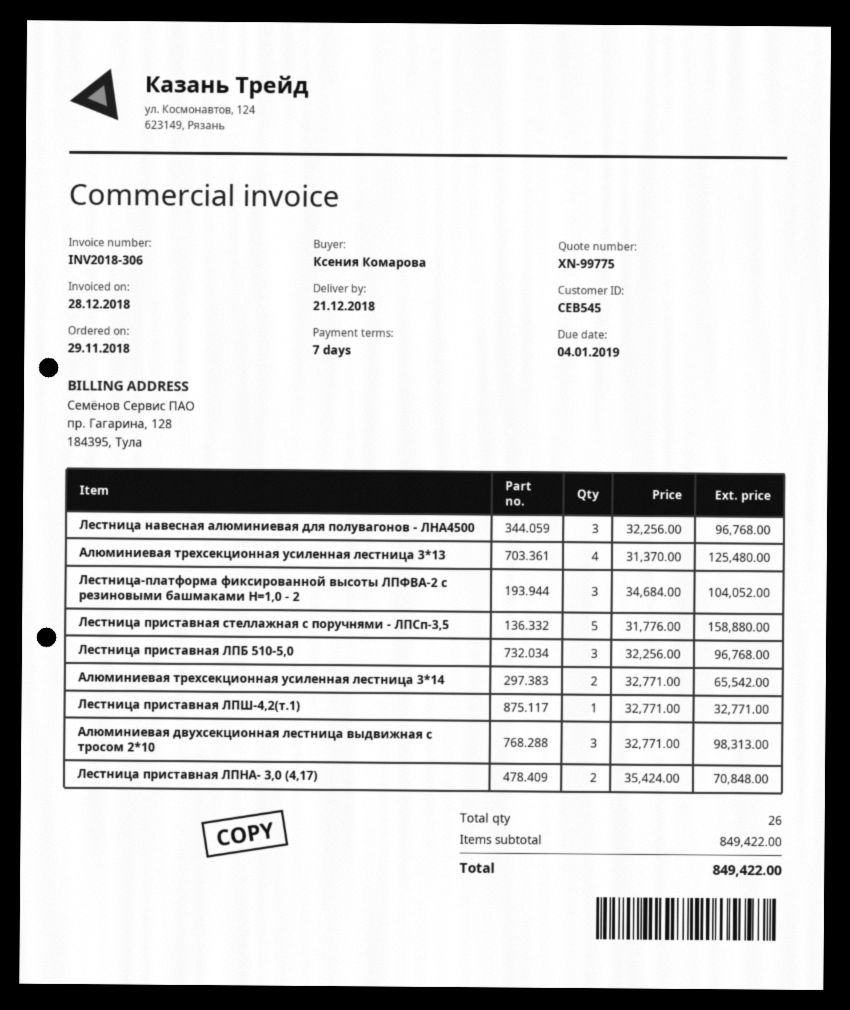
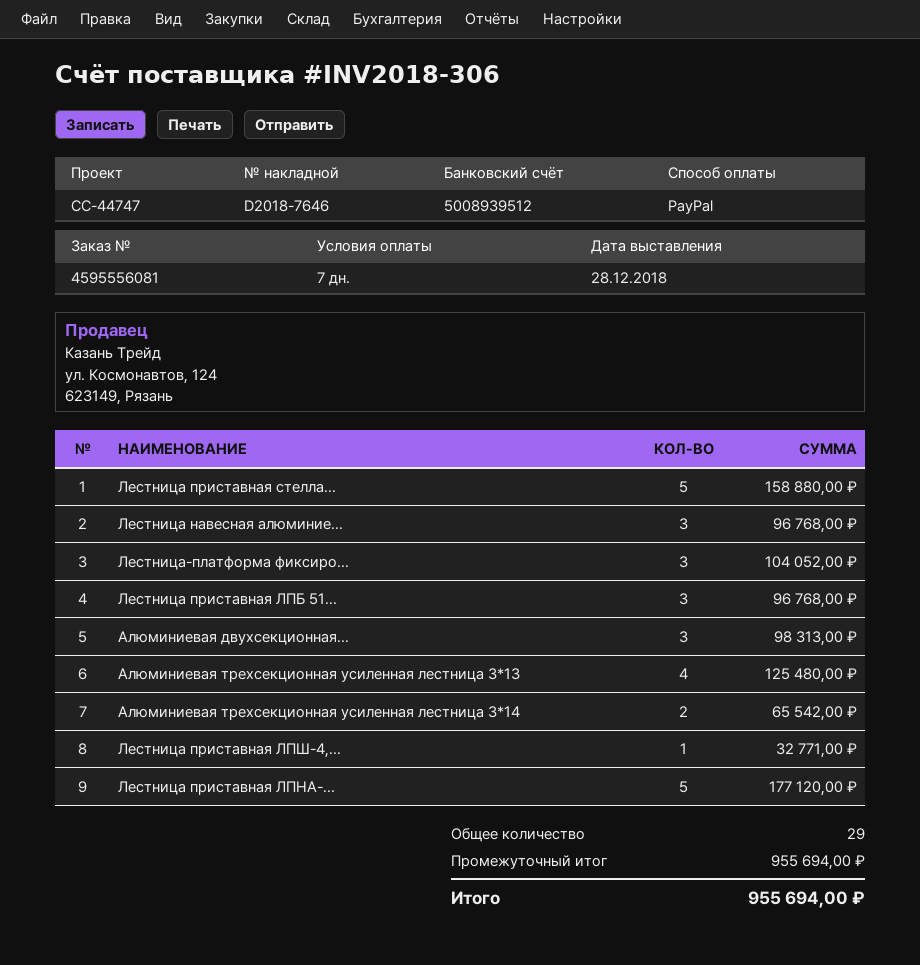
Лестница приставная ЛПНА- 3,0 (4,17): 2 for 70848.00 -> 5 for 177120.00
total quantity: 26 -> 29
subtotal: 849422.00 -> 955694.00
total: 849422.00 -> 955694.00

